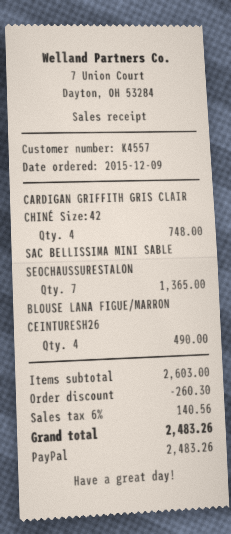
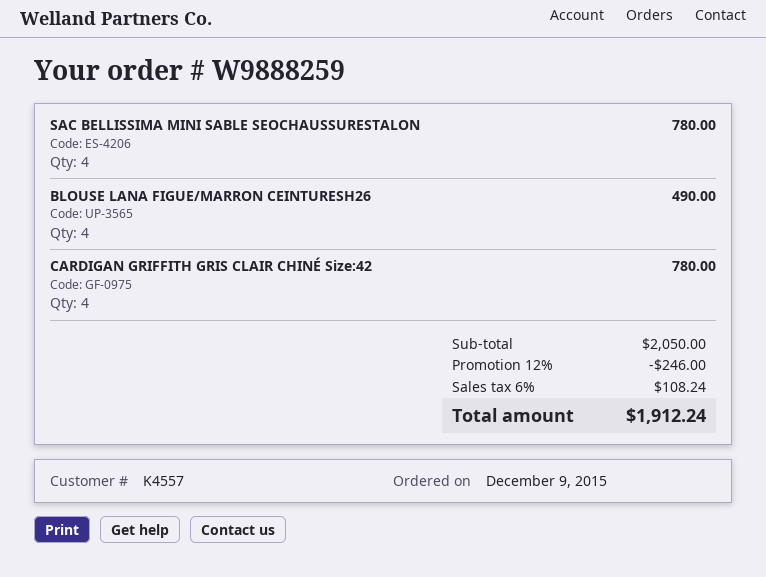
CARDIGAN GRIFFITH GRIS CLAIR CHINÉ Size:42: 4 for 748.00 -> 4 for 780.00
SAC BELLISSIMA MINI SABLE SEOCHAUSSURESTALON: 7 for 1365.00 -> 4 for 780.00
subtotal: 2603.00 -> 2050.00
discount: 260.30 -> 246.00
tax: 6% = 140.56 -> 6% = 108.24
total: 2483.26 -> 1912.24

